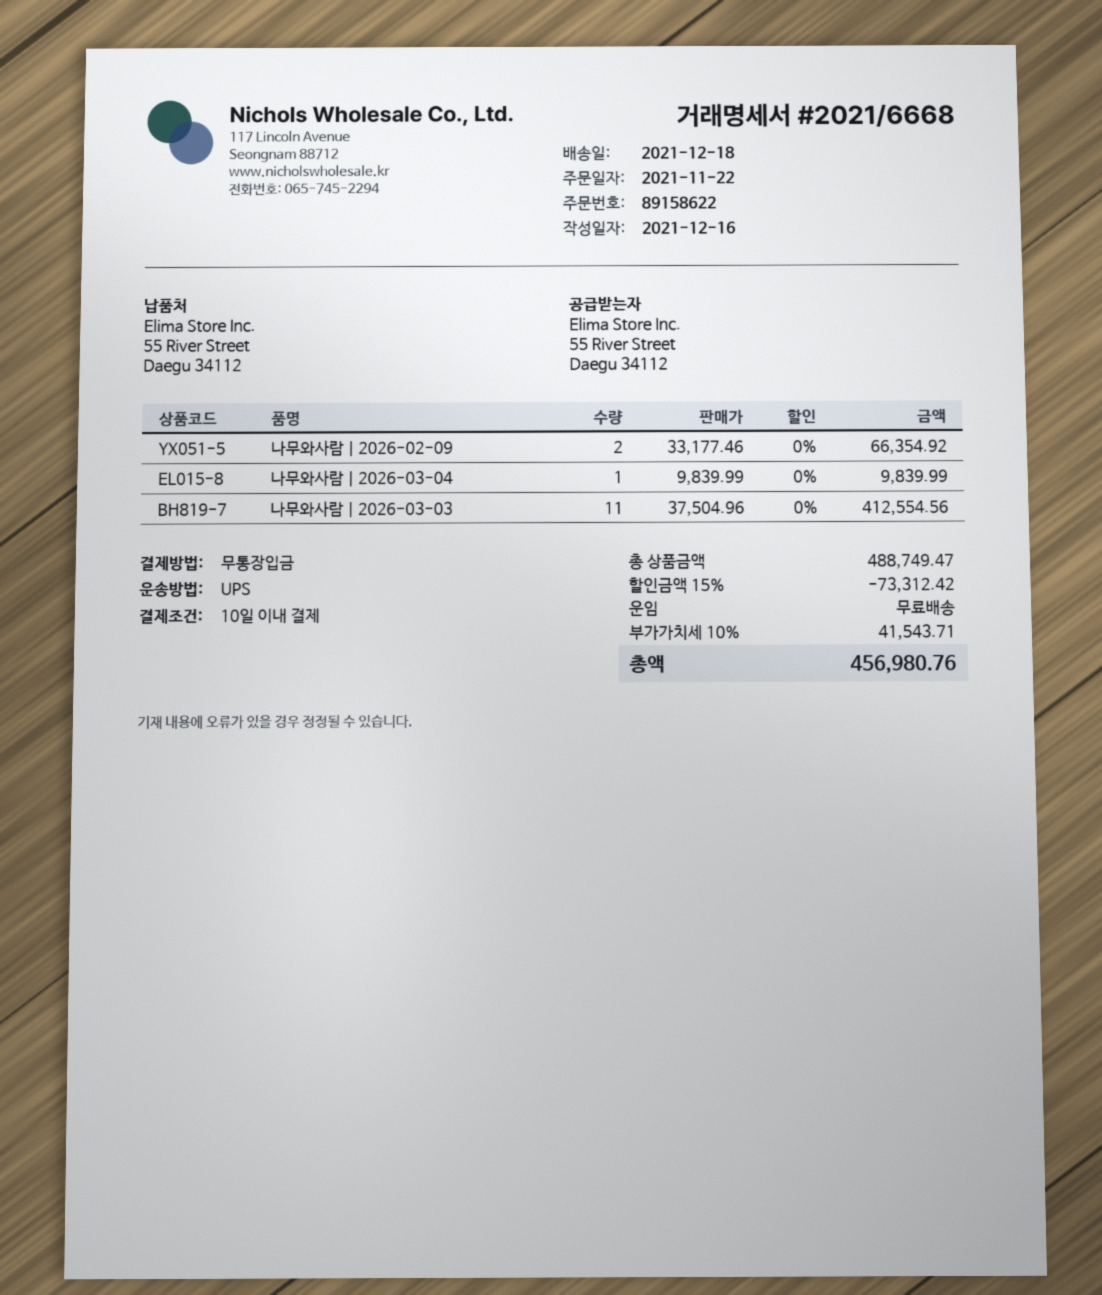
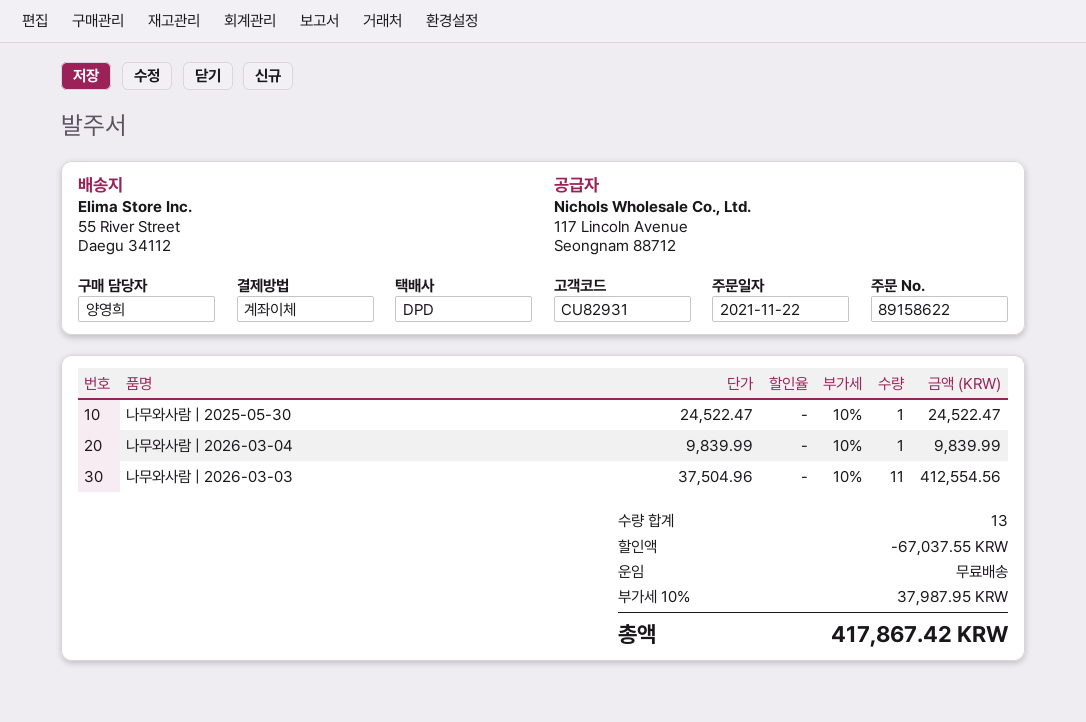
shipping method: UPS -> DPD
나무와사람 | 2026-02-09: 2 x 33177.46 = 66354.92 -> none
나무와사람 | 2025-05-30: none -> 1 x 24522.47 = 24522.47
discount: 73312.42 -> 67037.55
tax: 10% = 41543.71 -> 10% = 37987.95
total: 456980.76 -> 417867.42

